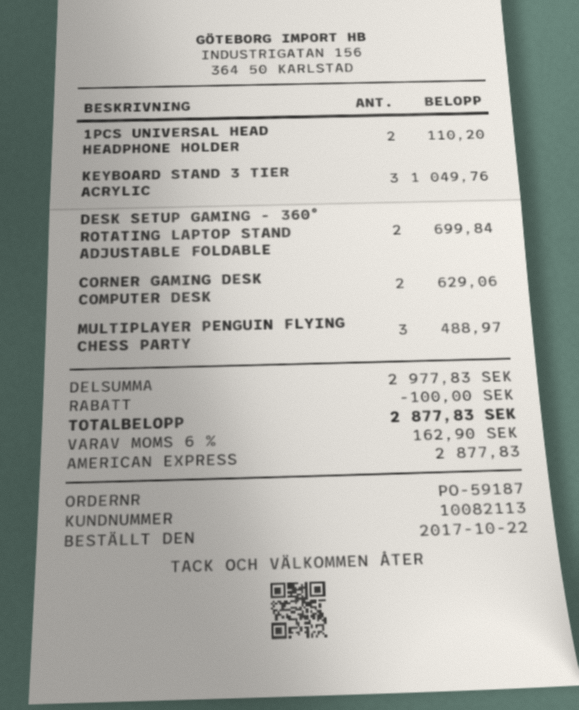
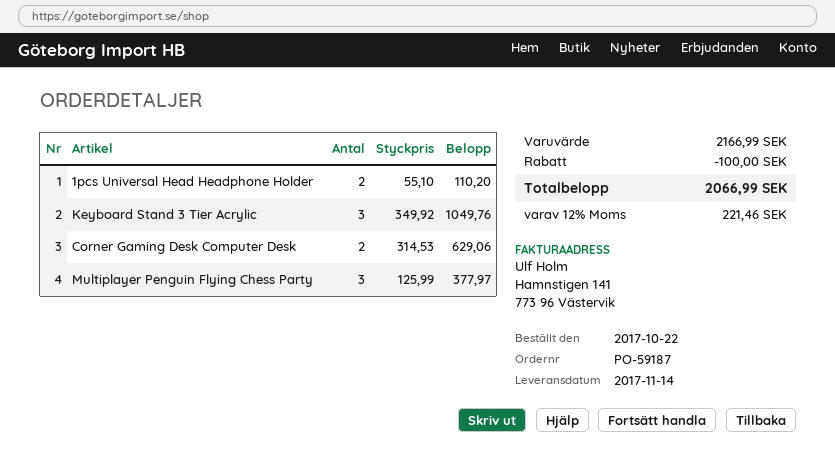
DESK SETUP GAMING - 360° ROTATING LAPTOP STAND ADJUSTABLE FOLDABLE: 2 for 699.84 -> none
MULTIPLAYER PENGUIN FLYING CHESS PARTY: 3 for 488.97 -> 3 for 377.97
subtotal: 2977.83 -> 2166.99
tax: 6% = 162.90 -> 12% = 221.46
total: 2877.83 -> 2066.99

